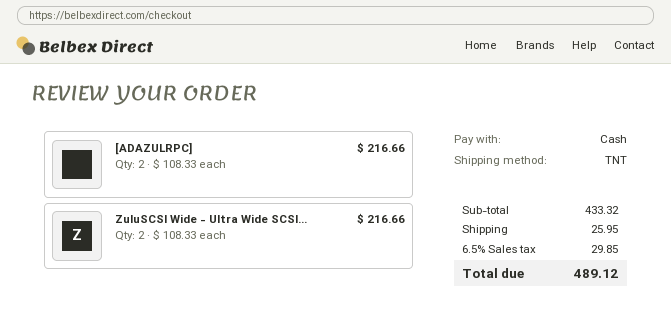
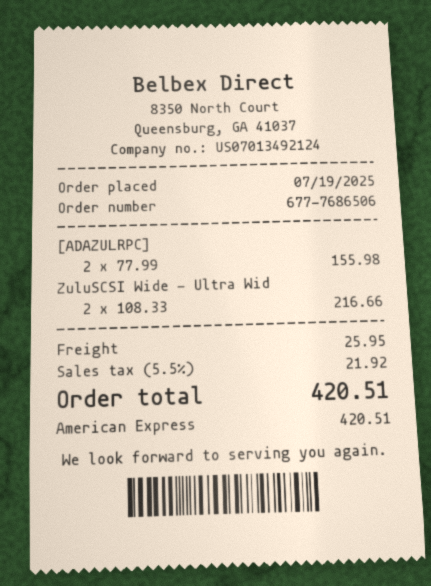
payment method: cash -> American Express
[ADAZULRPC]: 2 x 108.33 = 216.66 -> 2 x 77.99 = 155.98
tax: 6.5% = 29.85 -> 5.5% = 21.92
total: 489.12 -> 420.51

